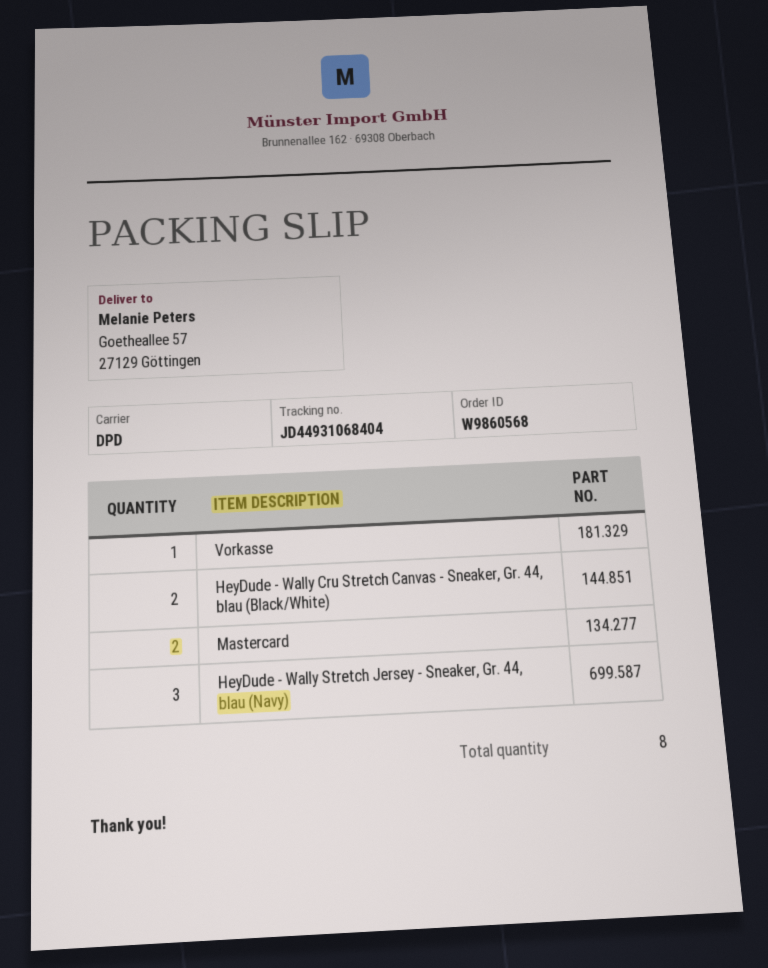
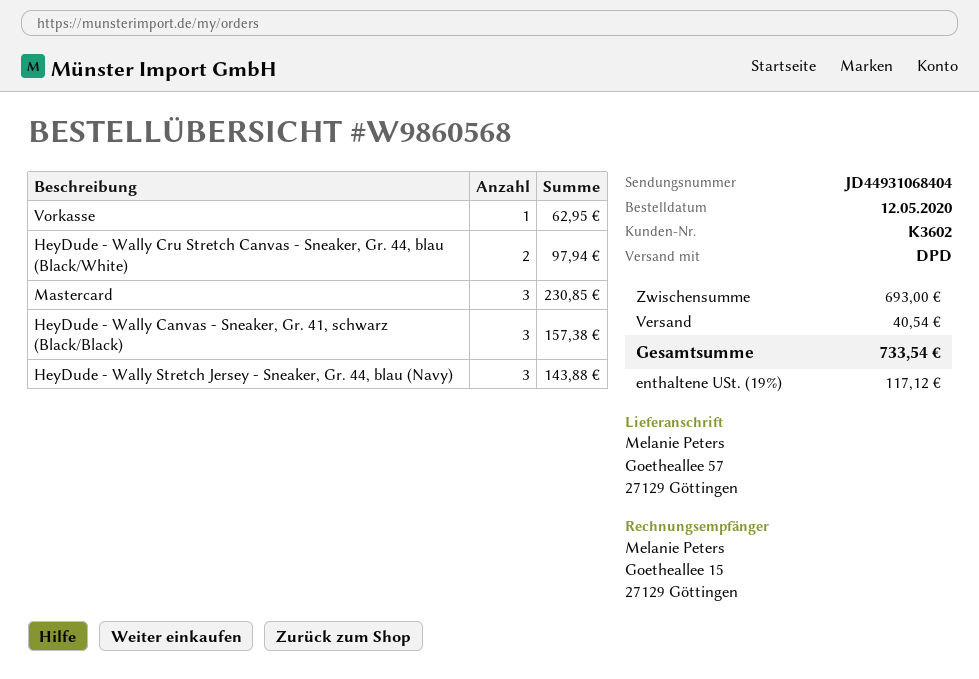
Mastercard: 2 -> 3
HeyDude - Wally Canvas - Sneaker, Gr. 41, schwarz (Black/Black): none -> 3

